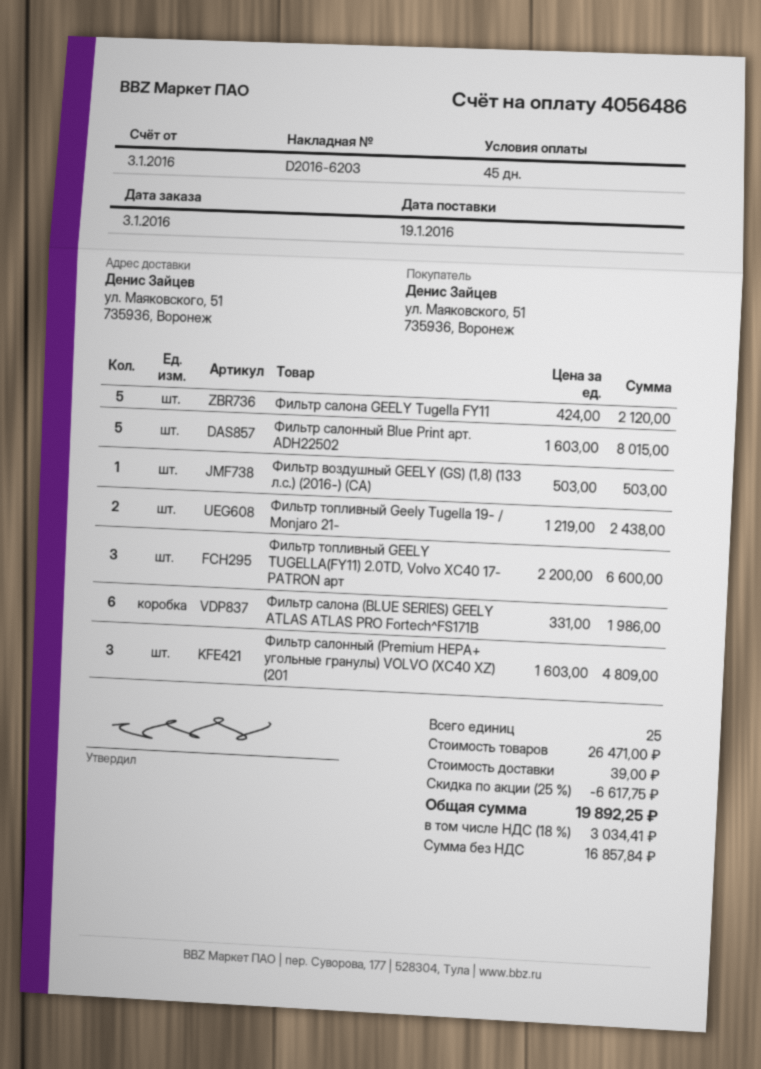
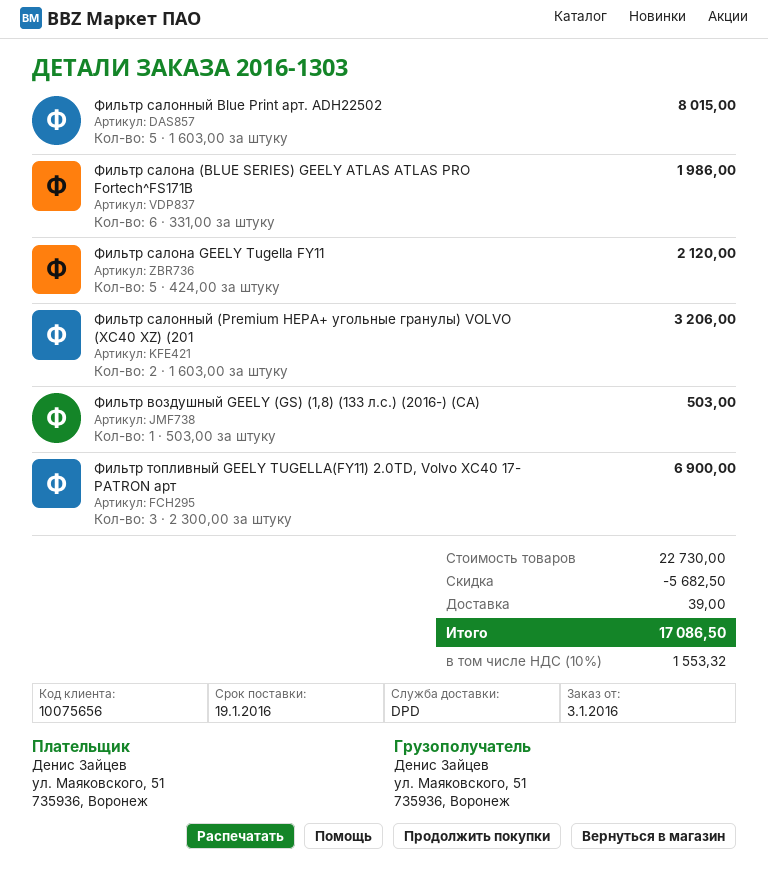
Фильтр топливный Geely Tugella 19- / Monjaro 21-: 2 x 1219.00 = 2438.00 -> none
Фильтр топливный GEELY TUGELLA(FY11) 2.0TD, Volvo XC40 17- PATRON арт: 3 x 2200.00 = 6600.00 -> 3 x 2300.00 = 6900.00
Фильтр салонный (Premium HEPA+ угольные гранулы) VOLVO (XC40 XZ) (201: 3 x 1603.00 = 4809.00 -> 2 x 1603.00 = 3206.00
subtotal: 26471.00 -> 22730.00
discount: 6617.75 -> 5682.50
tax: 18% = 3034.41 -> 10% = 1553.32
total: 19892.25 -> 17086.50

